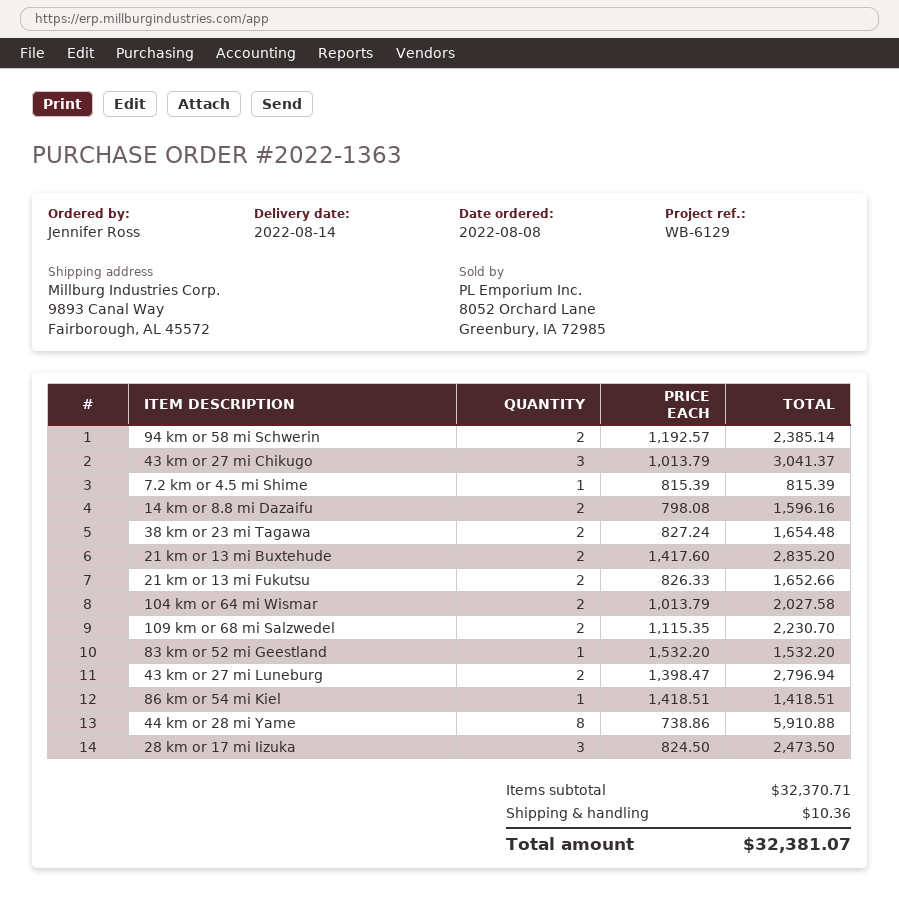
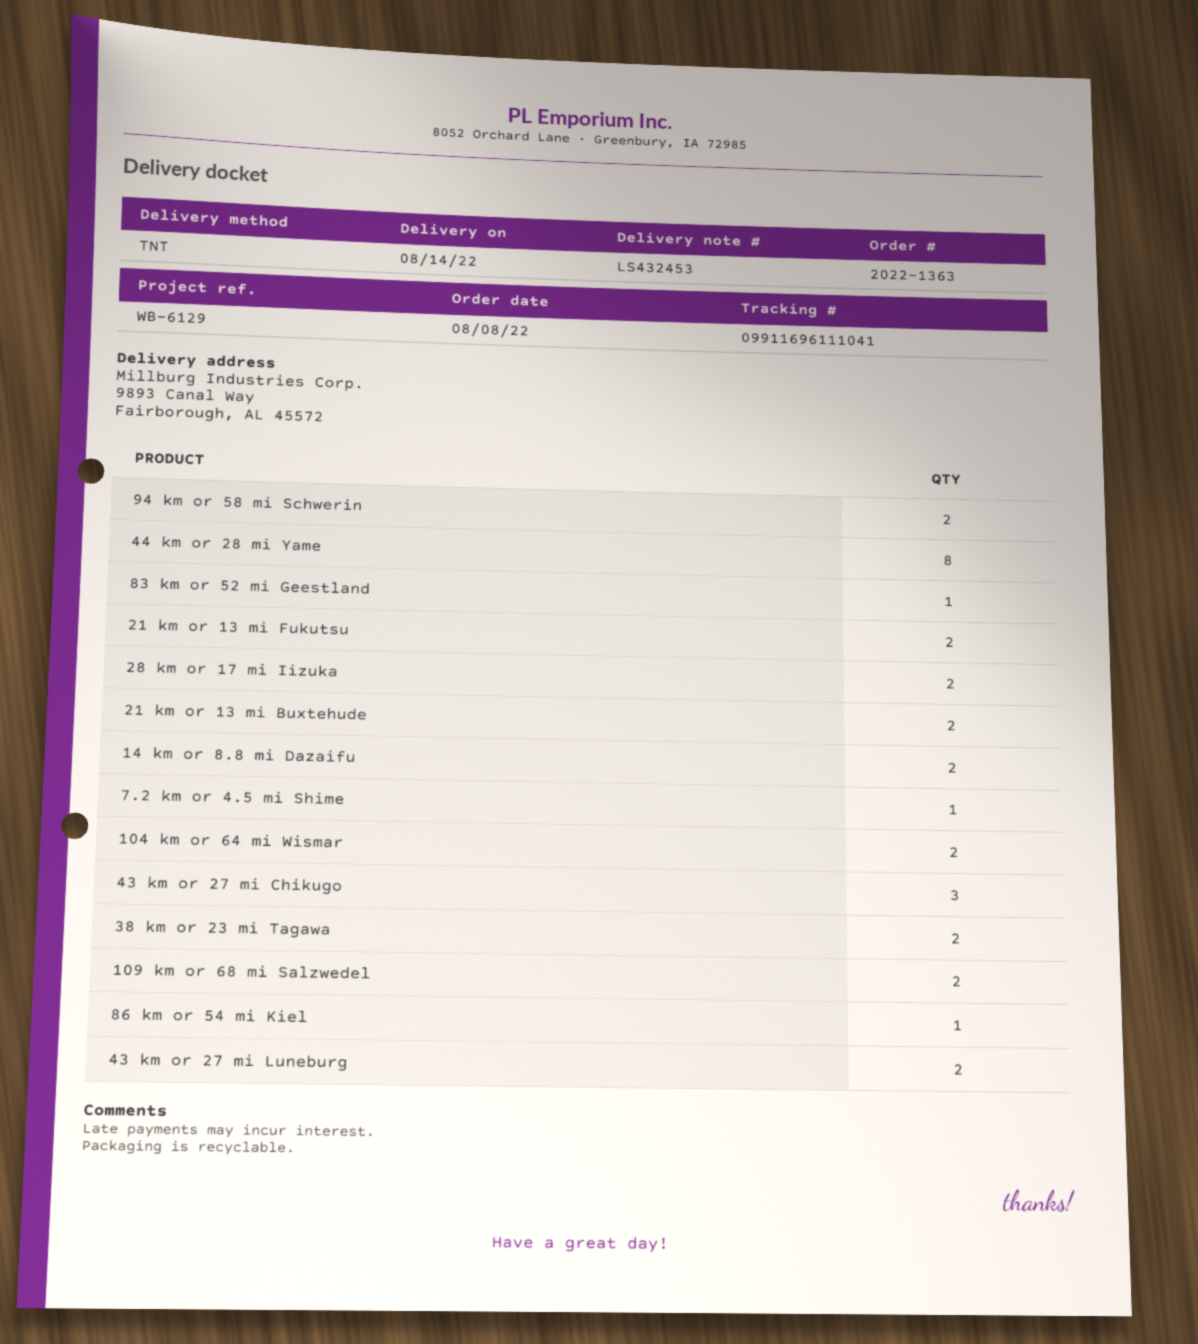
28 km or 17 mi Iizuka: 3 -> 2

